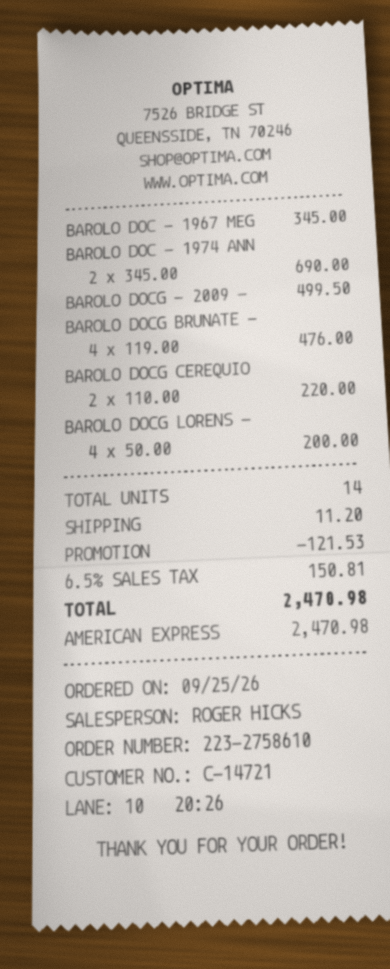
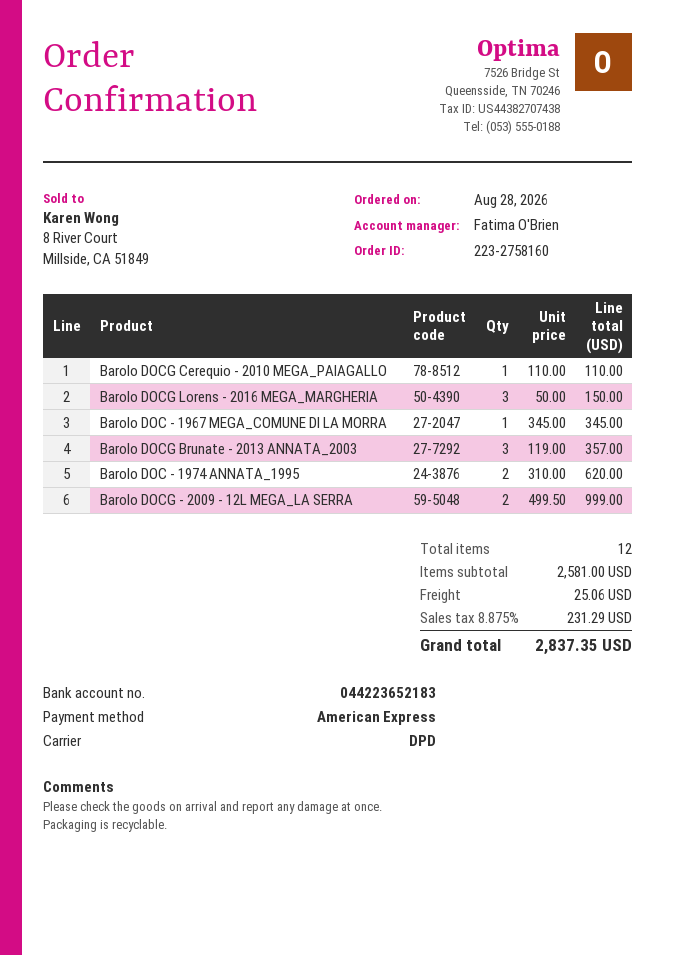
order number: 223-2758610 -> 223-2758160
order date: 2026-09-25 -> 2026-08-28
sales rep: ROGER HICKS -> Fatima O'Brien
BAROLO DOC - 1974 ANN: 2 x 345.00 = 690.00 -> 2 x 310.00 = 620.00
BAROLO DOCG - 2009 -: 1 x 499.50 = 499.50 -> 2 x 499.50 = 999.00
BAROLO DOCG BRUNATE -: 4 x 119.00 = 476.00 -> 3 x 119.00 = 357.00
BAROLO DOCG CEREQUIO: 2 x 110.00 = 220.00 -> 1 x 110.00 = 110.00
BAROLO DOCG LORENS -: 4 x 50.00 = 200.00 -> 3 x 50.00 = 150.00
total quantity: 14 -> 12
discount: 121.53 -> none
shipping: 11.20 -> 25.06
tax: 6.5% = 150.81 -> 8.875% = 231.29
total: 2470.98 -> 2837.35

